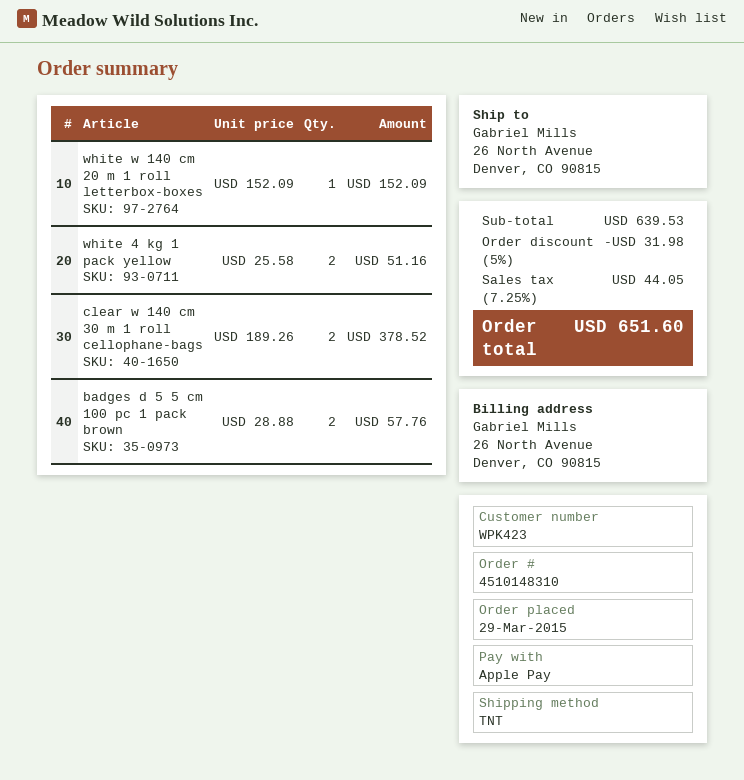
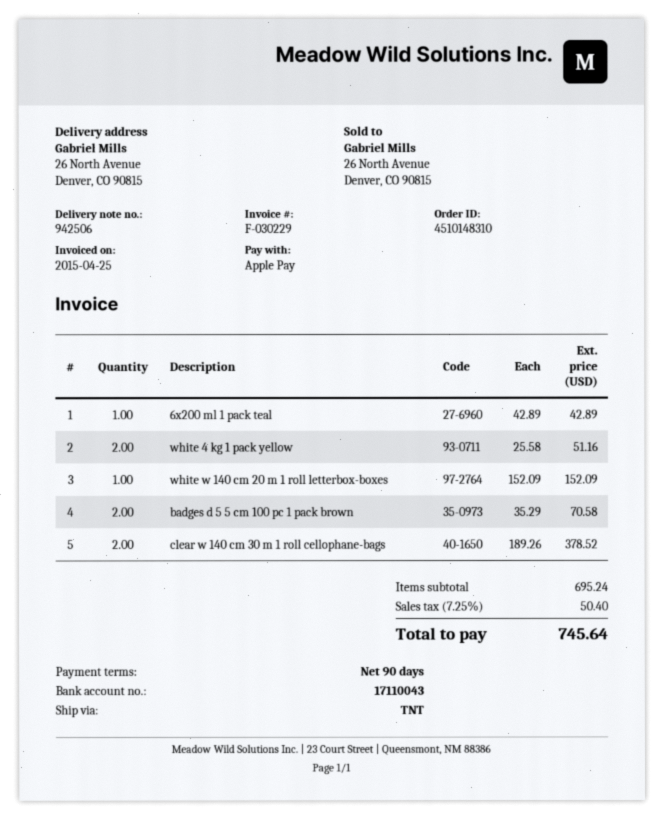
badges d 5 5 cm 100 pc 1 pack brown: 2 x 28.88 = 57.76 -> 2 x 35.29 = 70.58
6x200 ml 1 pack teal: none -> 1 x 42.89 = 42.89
subtotal: 639.53 -> 695.24
discount: 5% = 31.98 -> none
tax: 7.25% = 44.05 -> 7.25% = 50.40
total: 651.60 -> 745.64

